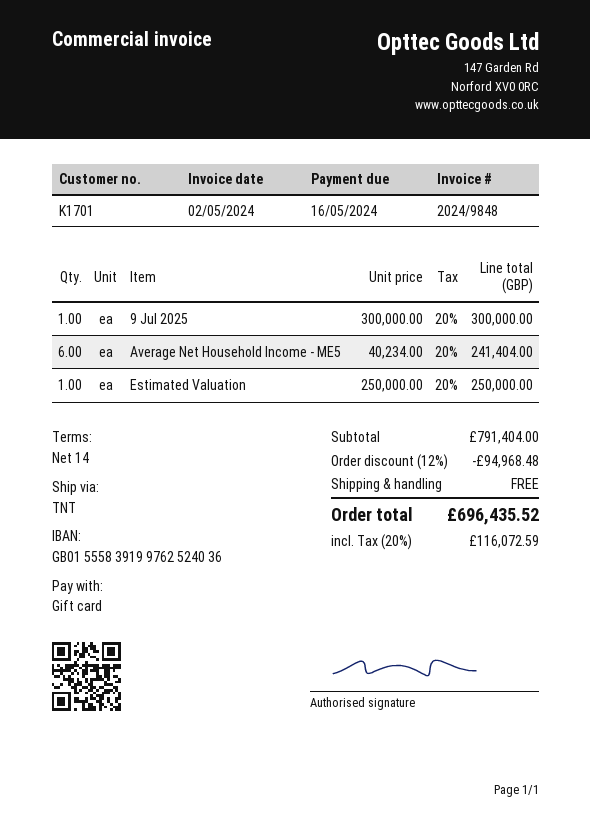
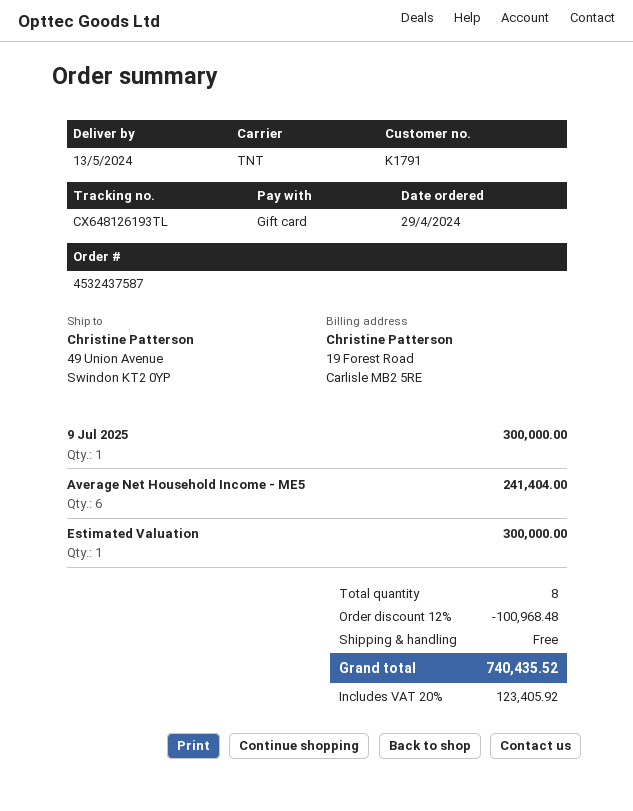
customer number: K1701 -> K1791
Estimated Valuation: 1 for 250000.00 -> 1 for 300000.00
discount: 12% = 94968.48 -> 12% = 100968.48
tax: 20% = 116072.59 -> 20% = 123405.92
total: 696435.52 -> 740435.52

